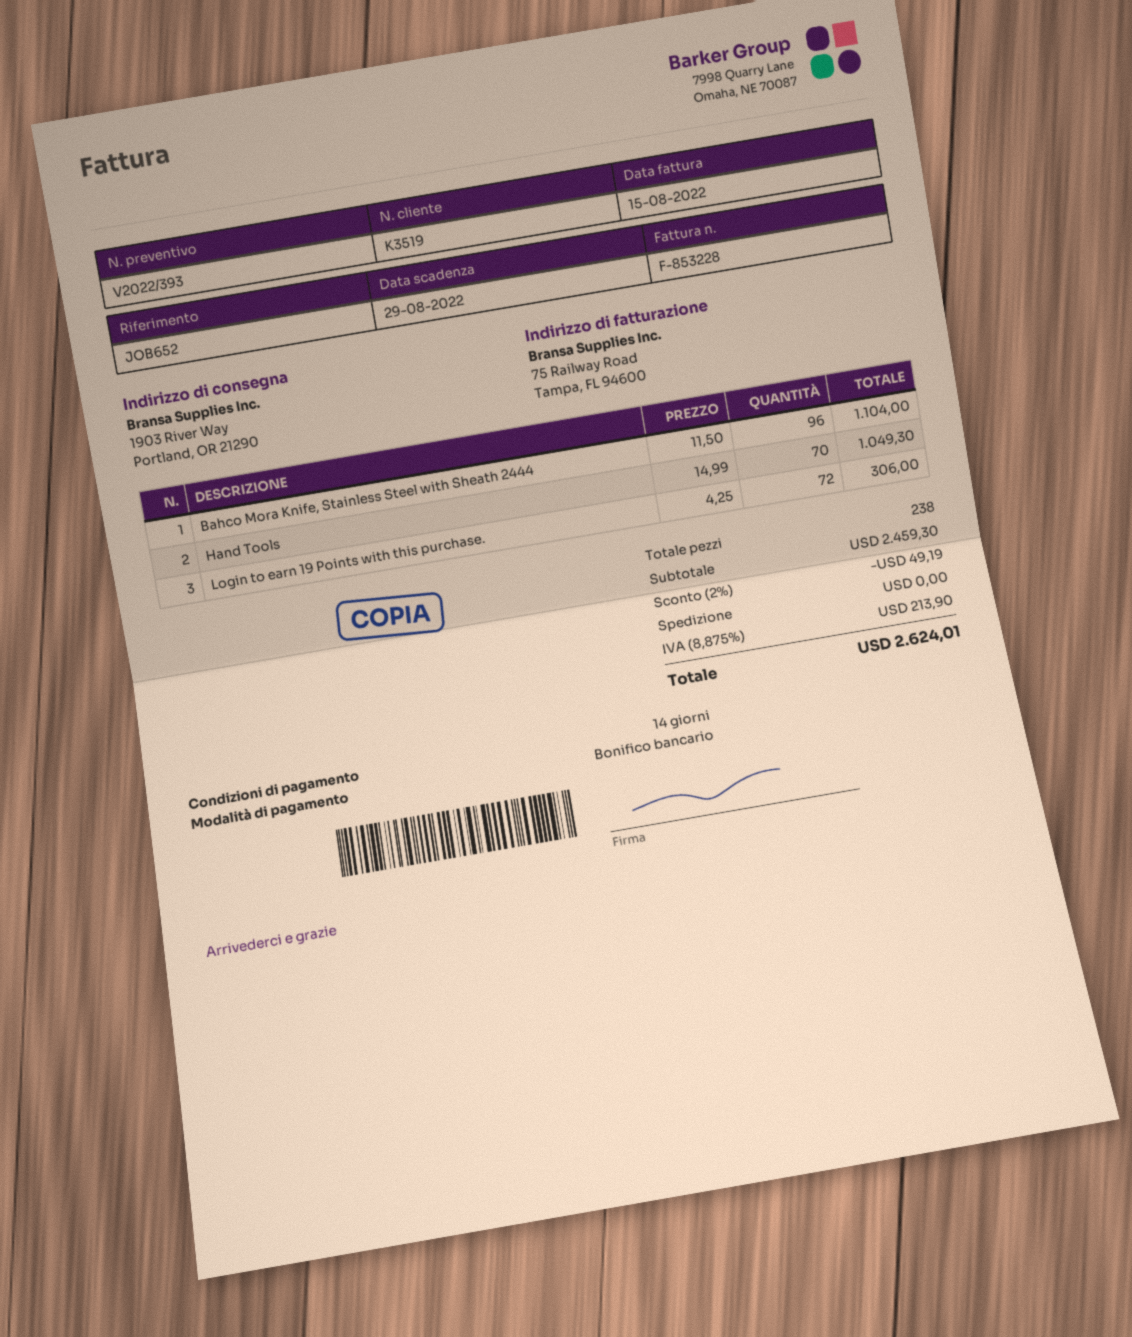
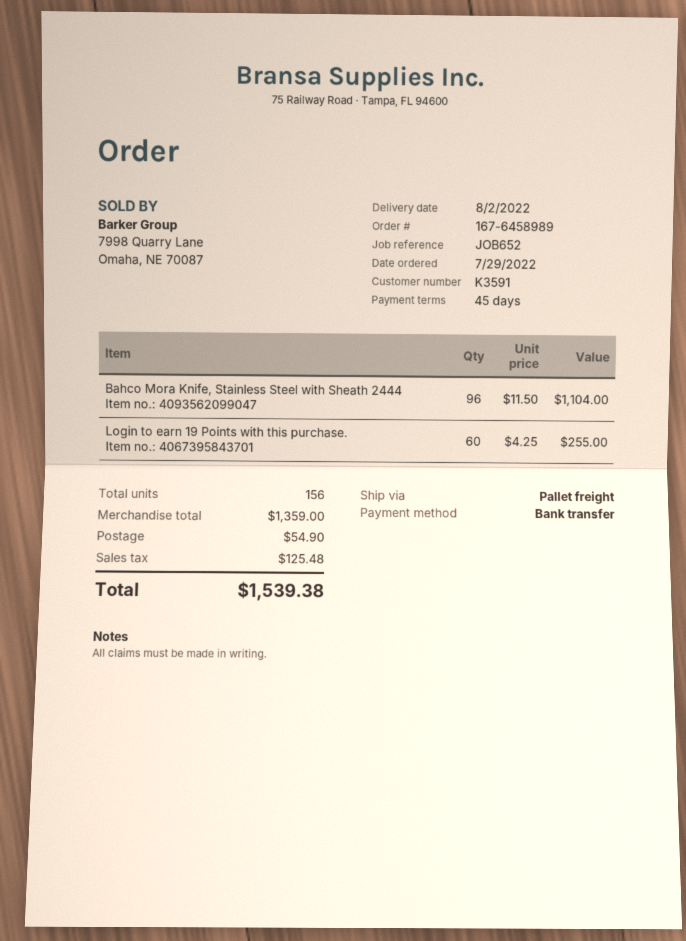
payment terms: 14 days -> 45 days
customer number: K3519 -> K3591
Hand Tools: 70 x 14.99 = 1049.30 -> none
Login to earn 19 Points with this purchase.: 72 x 4.25 = 306.00 -> 60 x 4.25 = 255.00
total quantity: 238 -> 156
subtotal: 2459.30 -> 1359.00
discount: 2% = 49.19 -> none
shipping: 0.00 -> 54.90
tax: 213.90 -> 125.48
total: 2624.01 -> 1539.38

